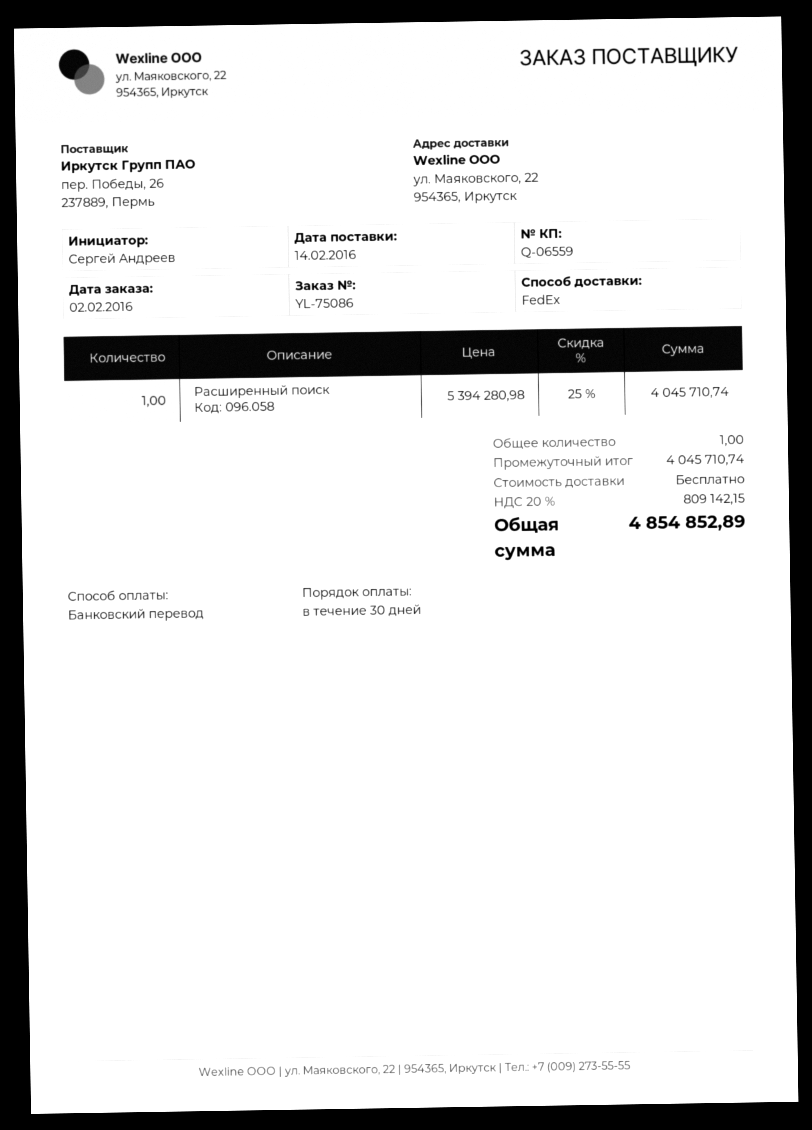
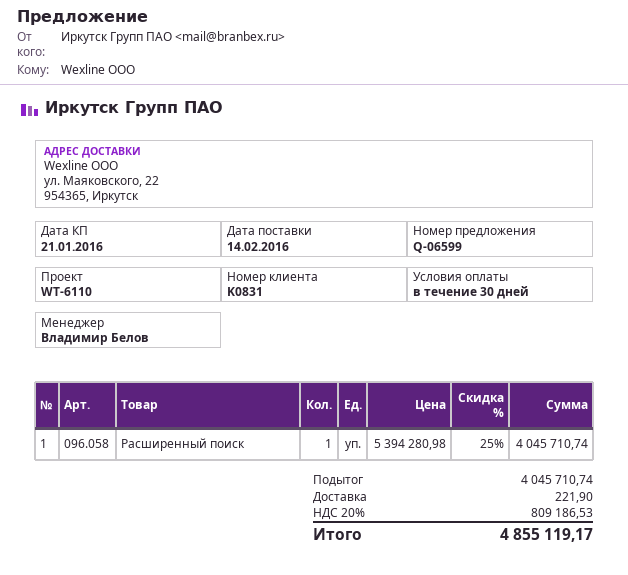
quote number: Q-06559 -> Q-06599
shipping: 0.00 -> 221.90
tax: 20% = 809142.15 -> 20% = 809186.53
total: 4854852.89 -> 4855119.17

